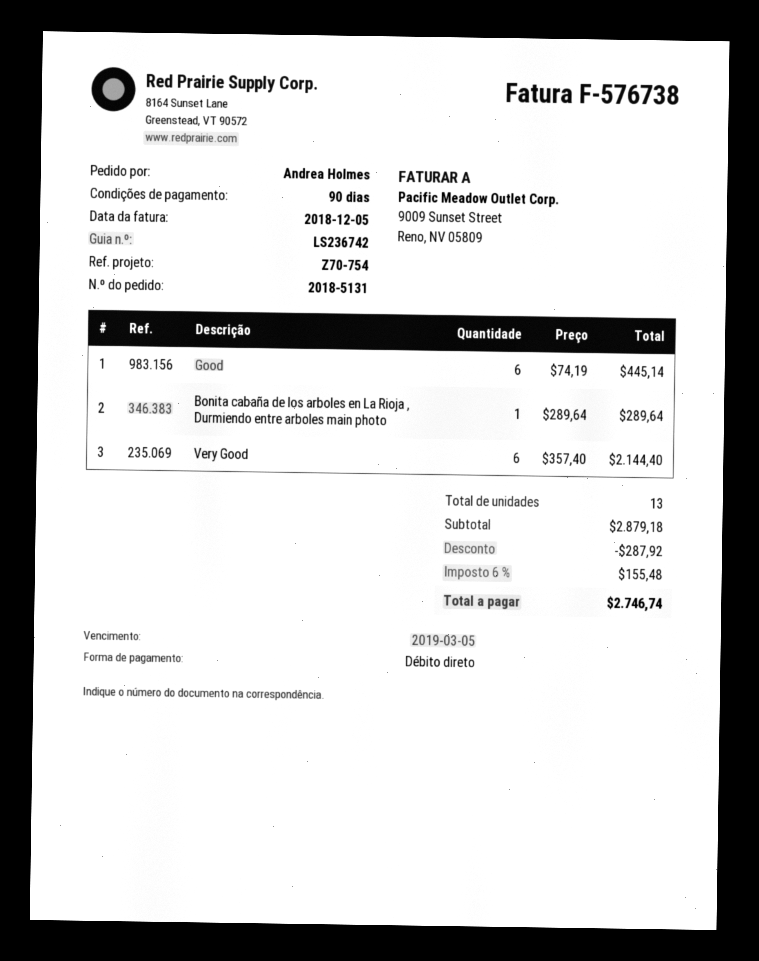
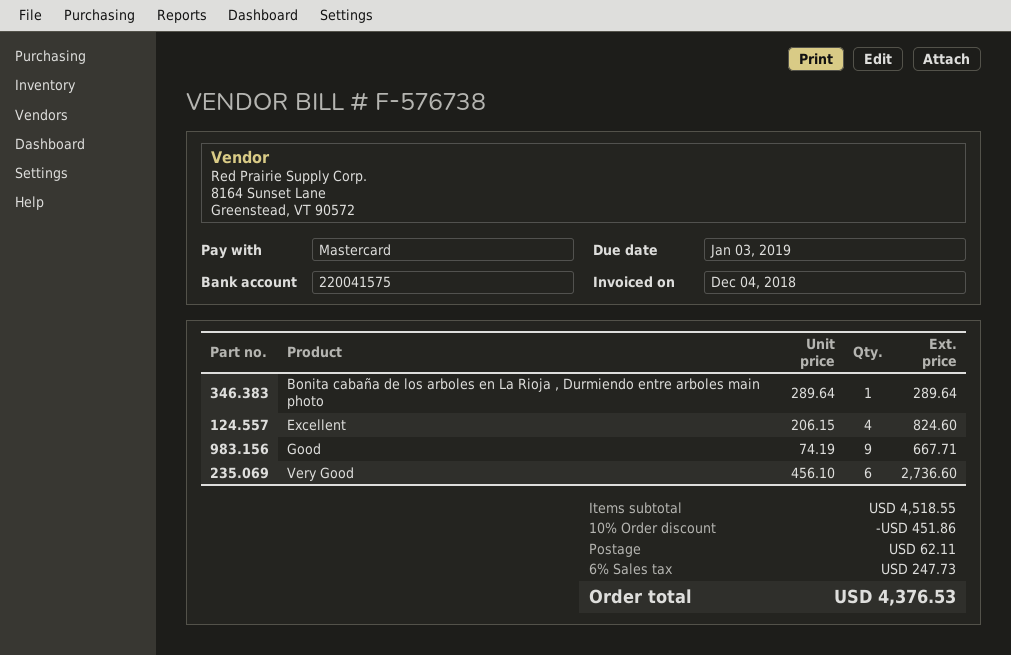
invoice date: 2018-12-05 -> 2018-12-04
due date: 2019-03-05 -> 2019-01-03
payment method: direct debit -> Mastercard
Good: 6 x 74.19 = 445.14 -> 9 x 74.19 = 667.71
Very Good: 6 x 357.40 = 2144.40 -> 6 x 456.10 = 2736.60
Excellent: none -> 4 x 206.15 = 824.60
subtotal: 2879.18 -> 4518.55
discount: 287.92 -> 451.86
shipping: none -> 62.11
tax: 6% = 155.48 -> 6% = 247.73
total: 2746.74 -> 4376.53

